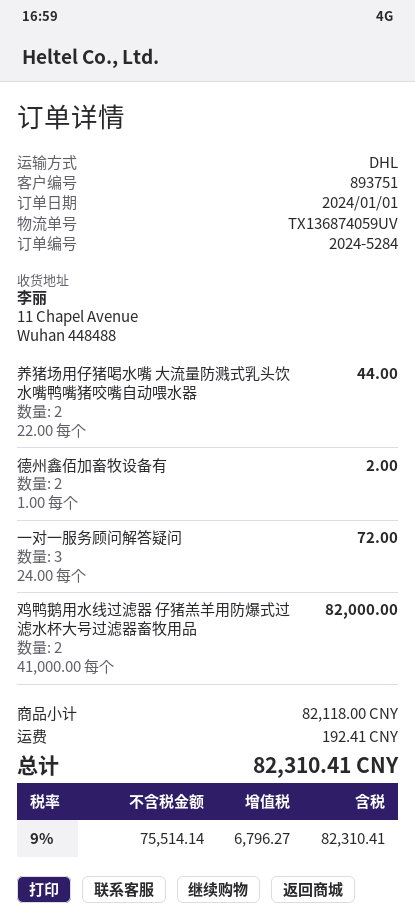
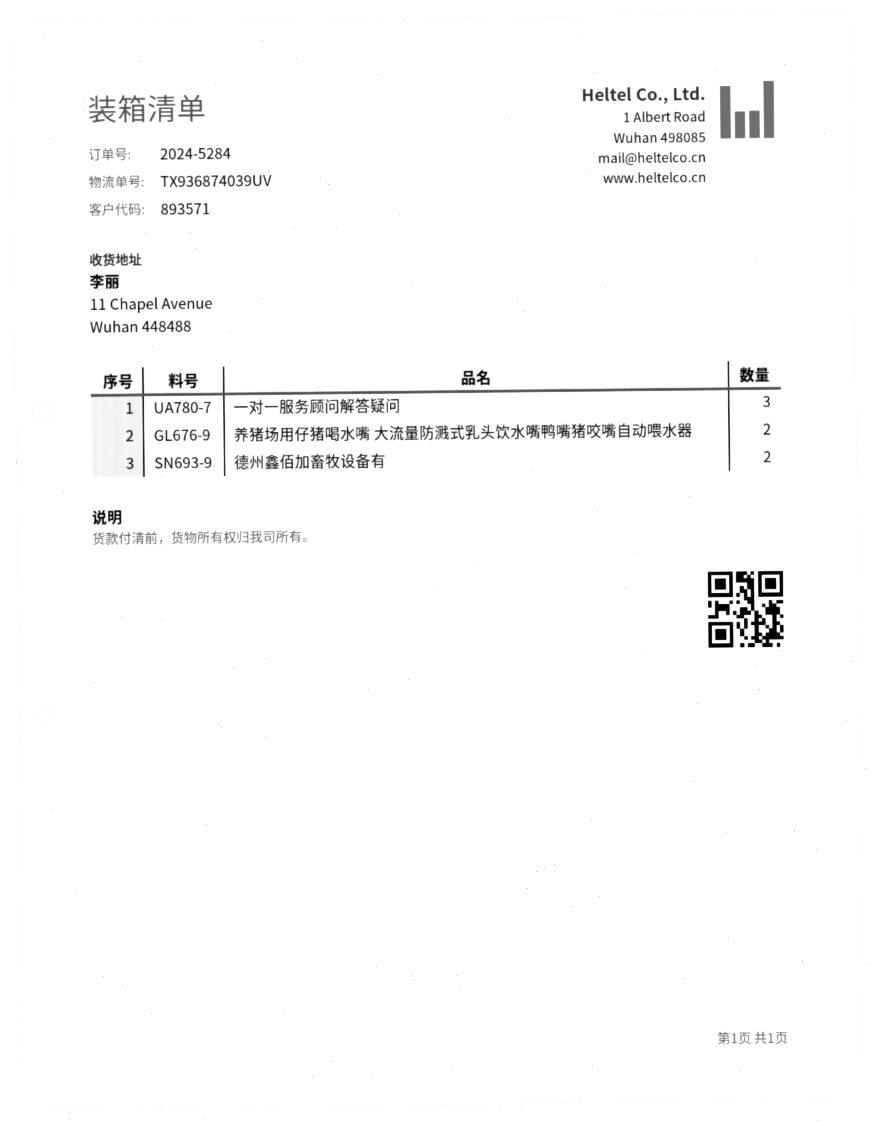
customer number: 893751 -> 893571
tracking number: TX136874059UV -> TX936874039UV
鸡鸭鹅用水线过滤器 仔猪羔羊用防爆式过滤水杯大号过滤器畜牧用品: 2 -> none

